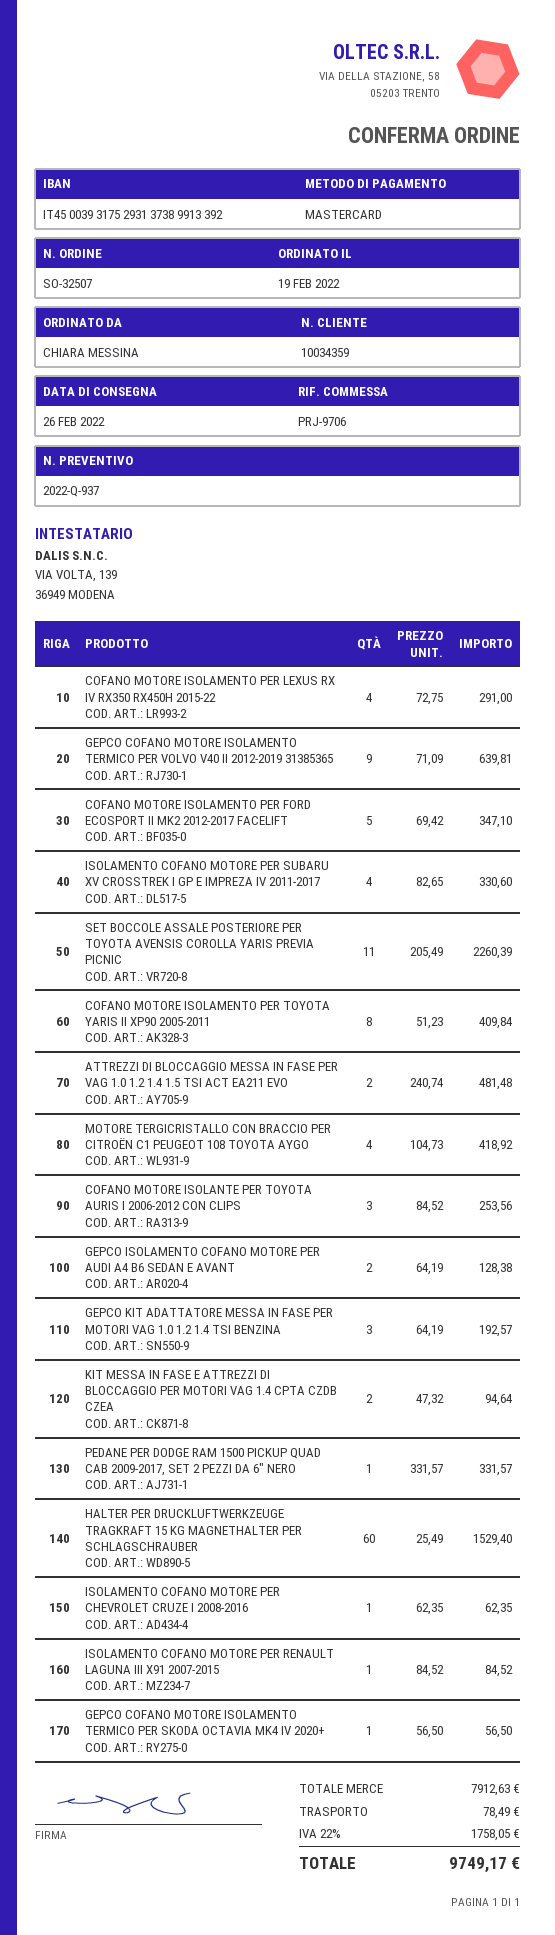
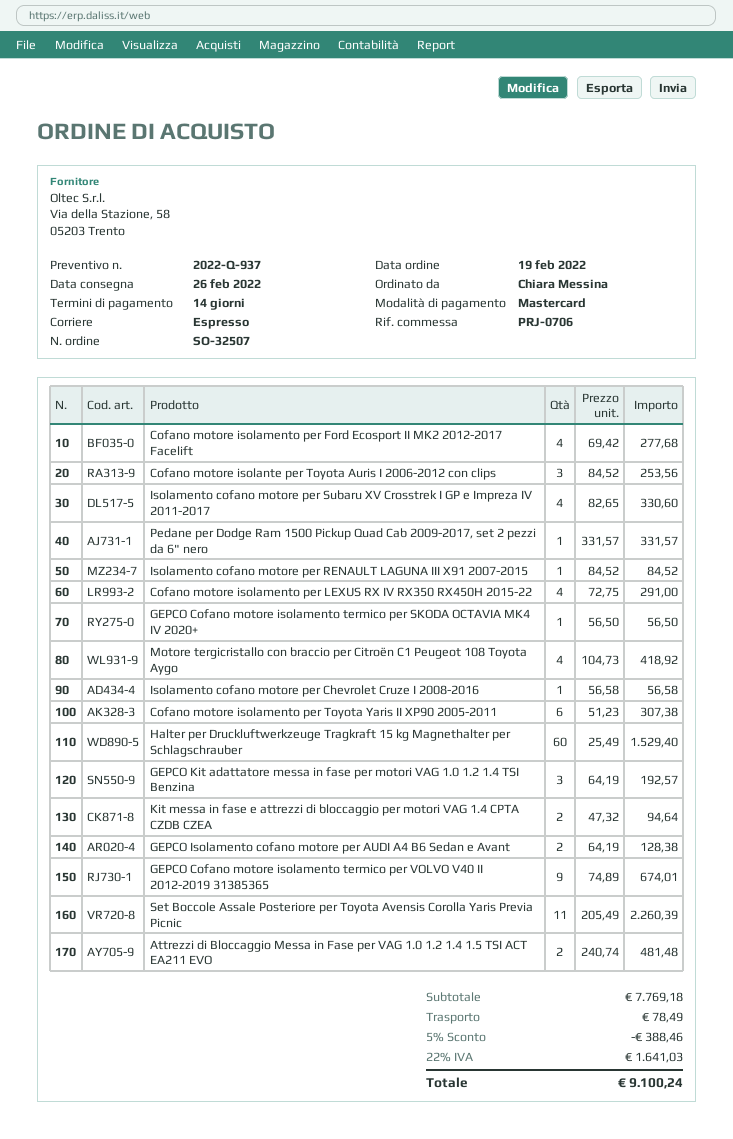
reference: PRJ-9706 -> PRJ-0706
GEPCO COFANO MOTORE ISOLAMENTO TERMICO PER VOLVO V40 II 2012-2019 31385365: 9 x 71.09 = 639.81 -> 9 x 74.89 = 674.01
COFANO MOTORE ISOLAMENTO PER FORD ECOSPORT II MK2 2012-2017 FACELIFT: 5 x 69.42 = 347.10 -> 4 x 69.42 = 277.68
COFANO MOTORE ISOLAMENTO PER TOYOTA YARIS II XP90 2005-2011: 8 x 51.23 = 409.84 -> 6 x 51.23 = 307.38
ISOLAMENTO COFANO MOTORE PER CHEVROLET CRUZE I 2008-2016: 1 x 62.35 = 62.35 -> 1 x 56.58 = 56.58
subtotal: 7912.63 -> 7769.18
discount: none -> 5% = 388.46
tax: 22% = 1758.05 -> 22% = 1641.03
total: 9749.17 -> 9100.24

